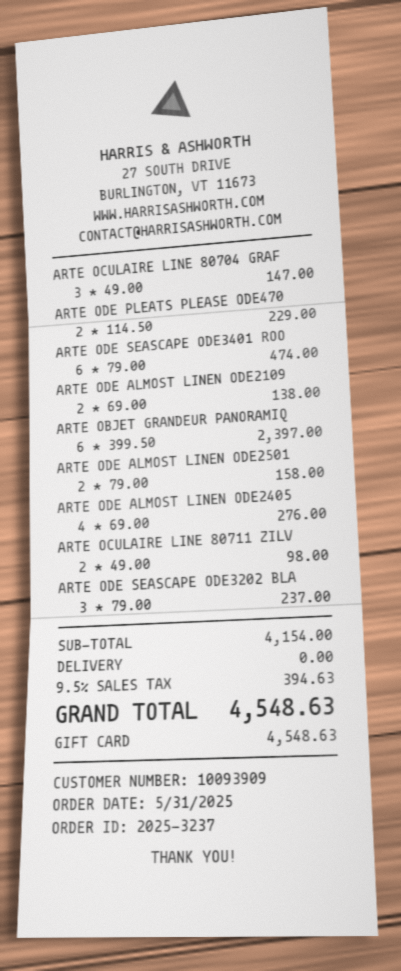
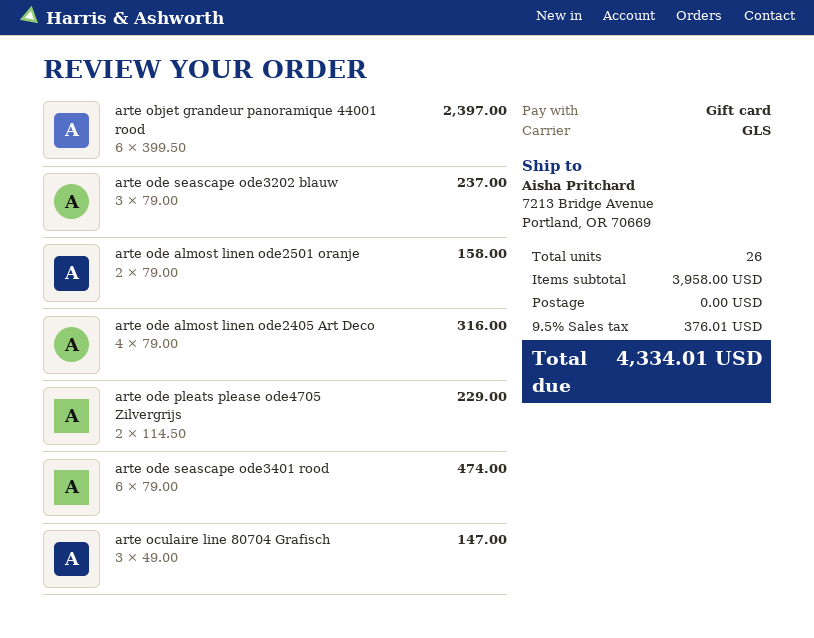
ARTE ODE ALMOST LINEN ODE2109: 2 x 69.00 = 138.00 -> none
ARTE ODE ALMOST LINEN ODE2405: 4 x 69.00 = 276.00 -> 4 x 79.00 = 316.00
ARTE OCULAIRE LINE 80711 ZILV: 2 x 49.00 = 98.00 -> none
subtotal: 4154.00 -> 3958.00
tax: 9.5% = 394.63 -> 9.5% = 376.01
total: 4548.63 -> 4334.01

